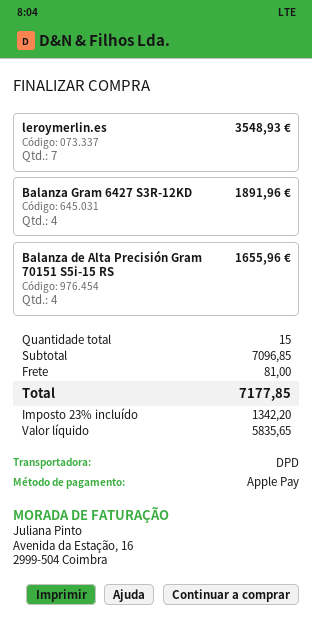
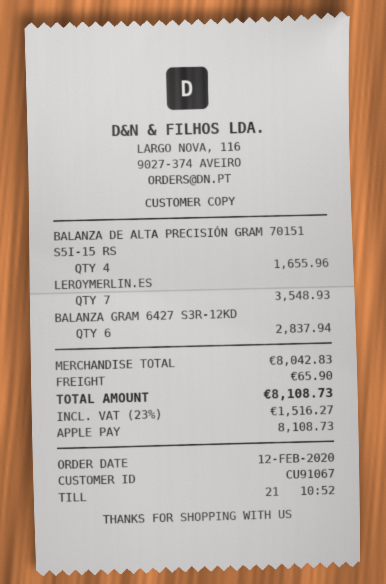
Balanza Gram 6427 S3R-12KD: 4 for 1891.96 -> 6 for 2837.94
subtotal: 7096.85 -> 8042.83
shipping: 81.00 -> 65.90
tax: 23% = 1342.20 -> 23% = 1516.27
total: 7177.85 -> 8108.73

